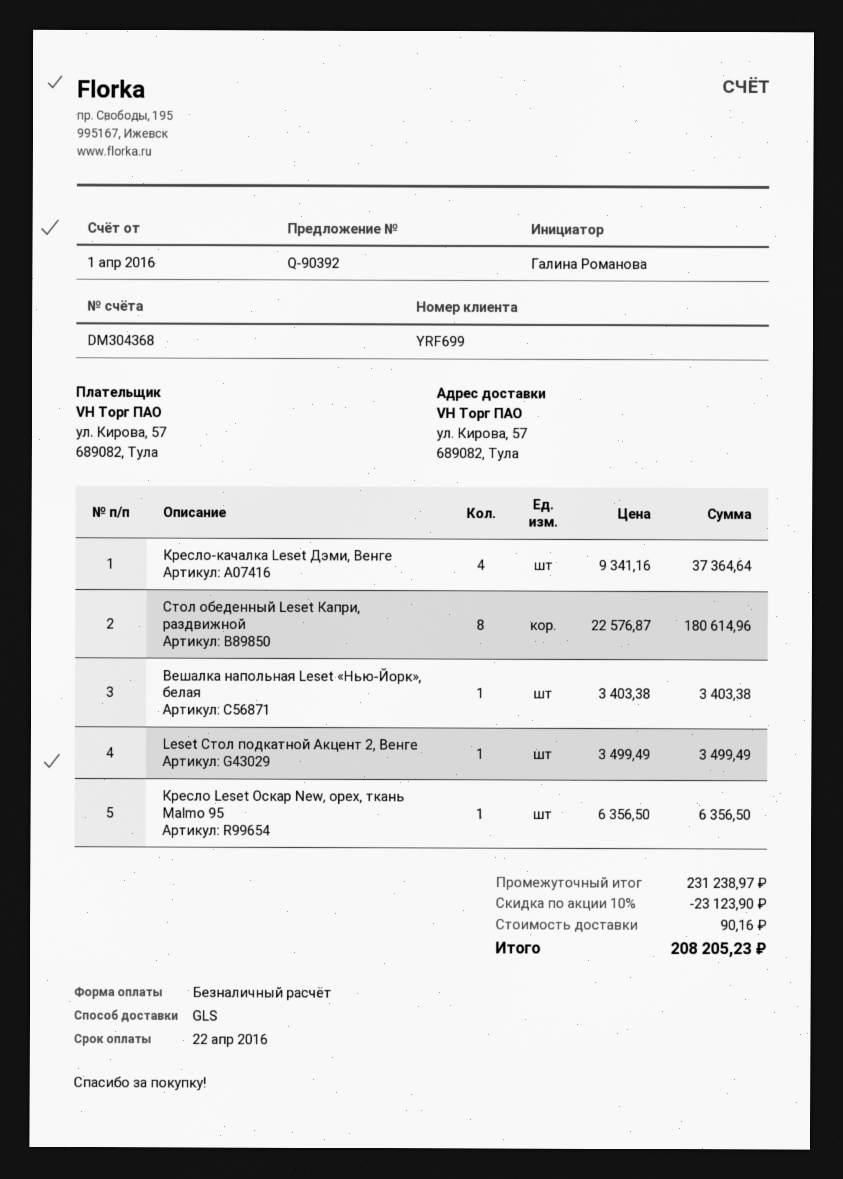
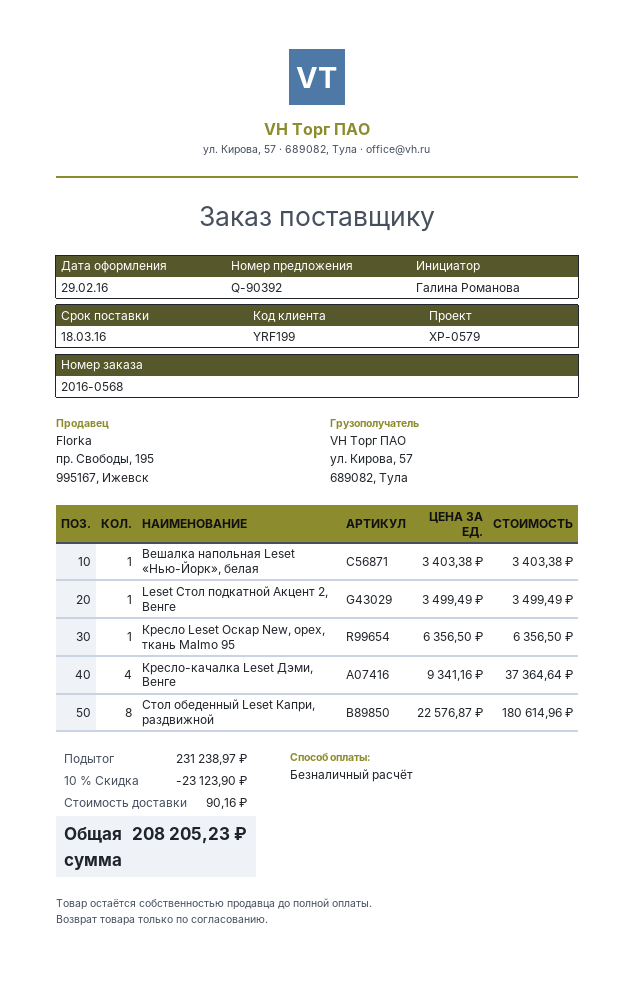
customer number: YRF699 -> YRF199

